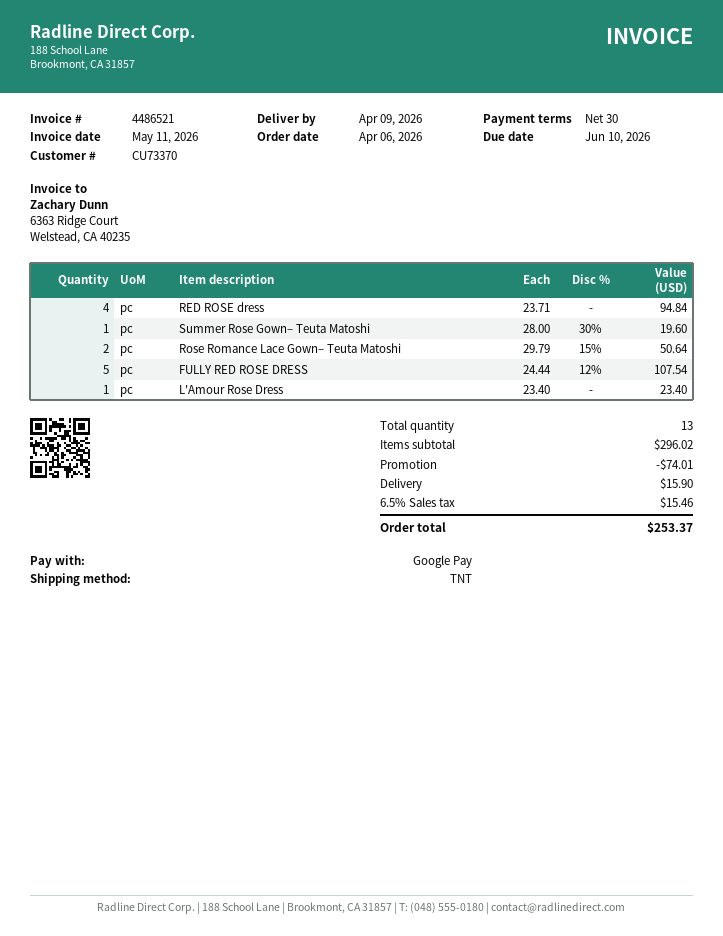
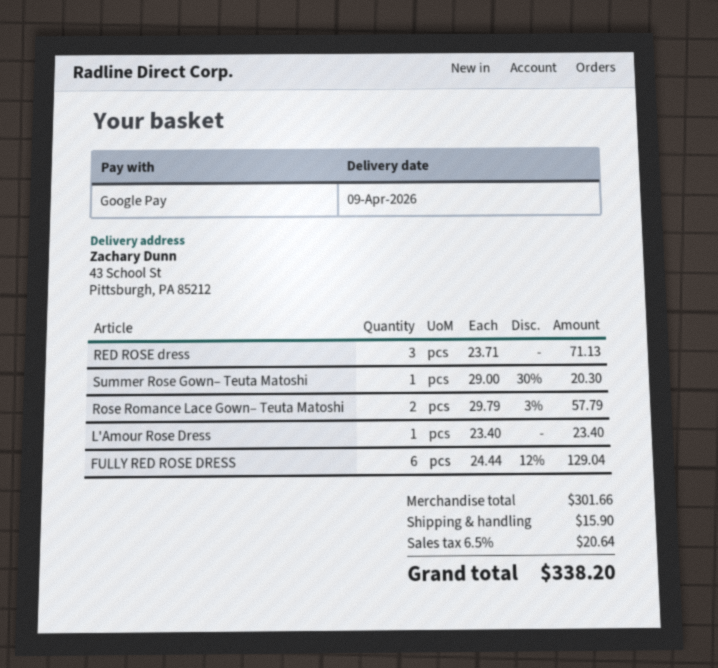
RED ROSE dress: 4 x 23.71 = 94.84 -> 3 x 23.71 = 71.13
Summer Rose Gown– Teuta Matoshi: 1 x 28.00 - 30% = 19.60 -> 1 x 29.00 - 30% = 20.30
Rose Romance Lace Gown– Teuta Matoshi: 2 x 29.79 - 15% = 50.64 -> 2 x 29.79 - 3% = 57.79
FULLY RED ROSE DRESS: 5 x 24.44 - 12% = 107.54 -> 6 x 24.44 - 12% = 129.04
subtotal: 296.02 -> 301.66
discount: 74.01 -> none
tax: 6.5% = 15.46 -> 6.5% = 20.64
total: 253.37 -> 338.20

